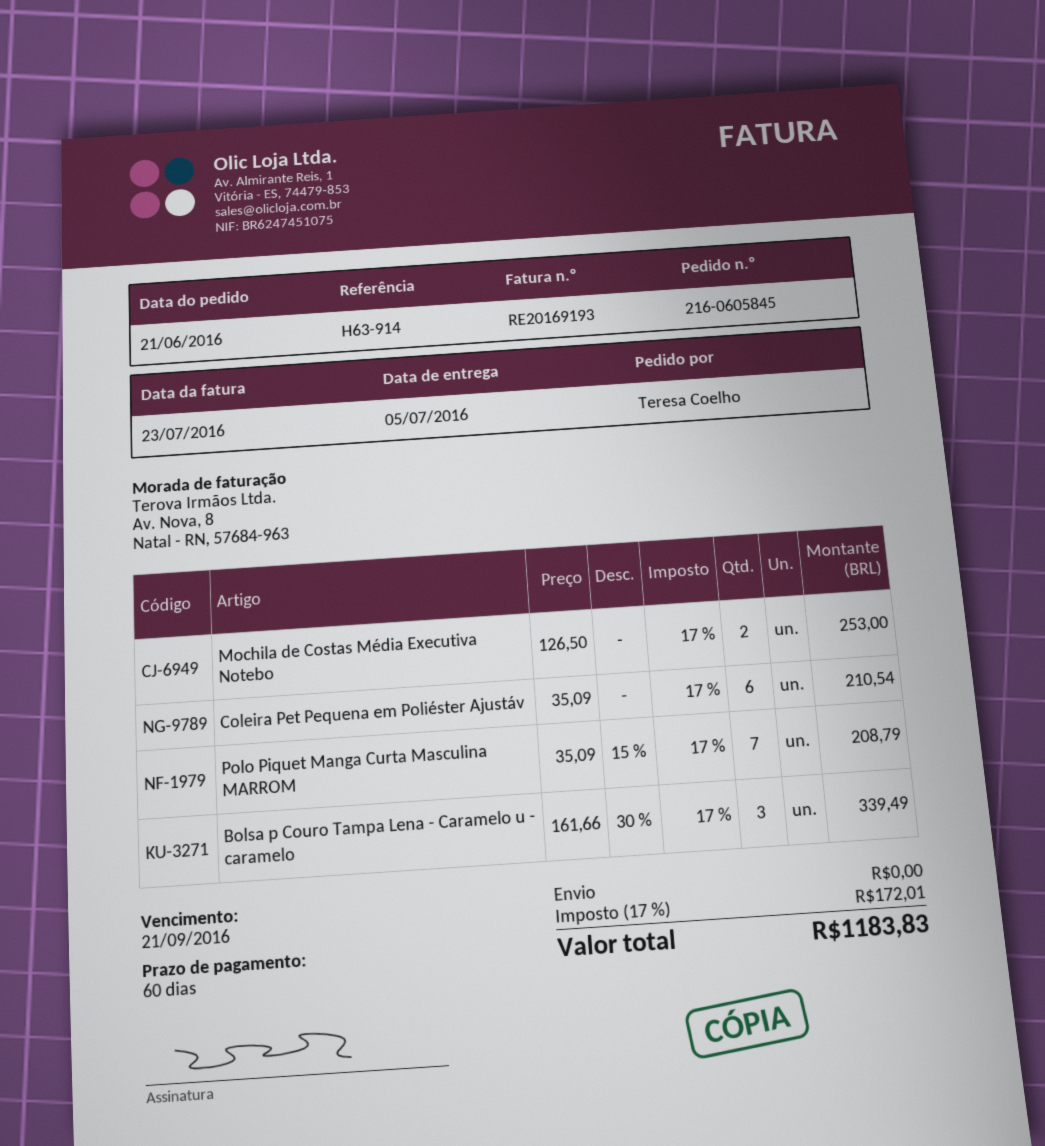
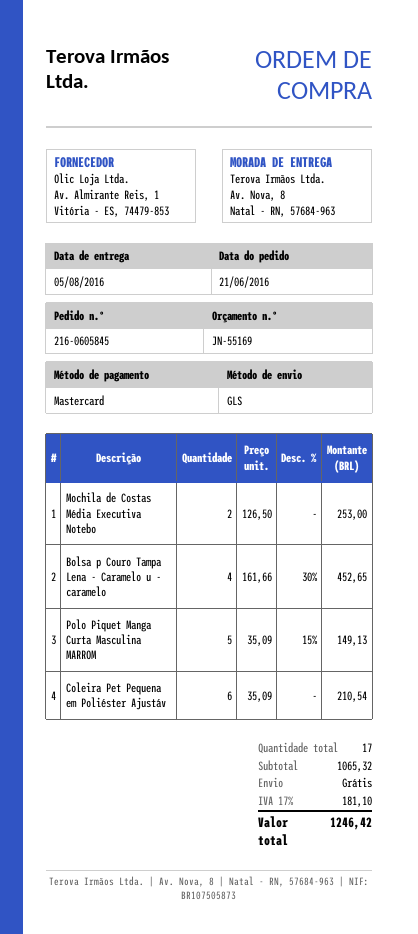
delivery date: 2016-07-05 -> 2016-08-05
Polo Piquet Manga Curta Masculina MARROM: 7 x 35.09 - 15% = 208.79 -> 5 x 35.09 - 15% = 149.13
Bolsa p Couro Tampa Lena - Caramelo u - caramelo: 3 x 161.66 - 30% = 339.49 -> 4 x 161.66 - 30% = 452.65
tax: 17% = 172.01 -> 17% = 181.10
total: 1183.83 -> 1246.42

